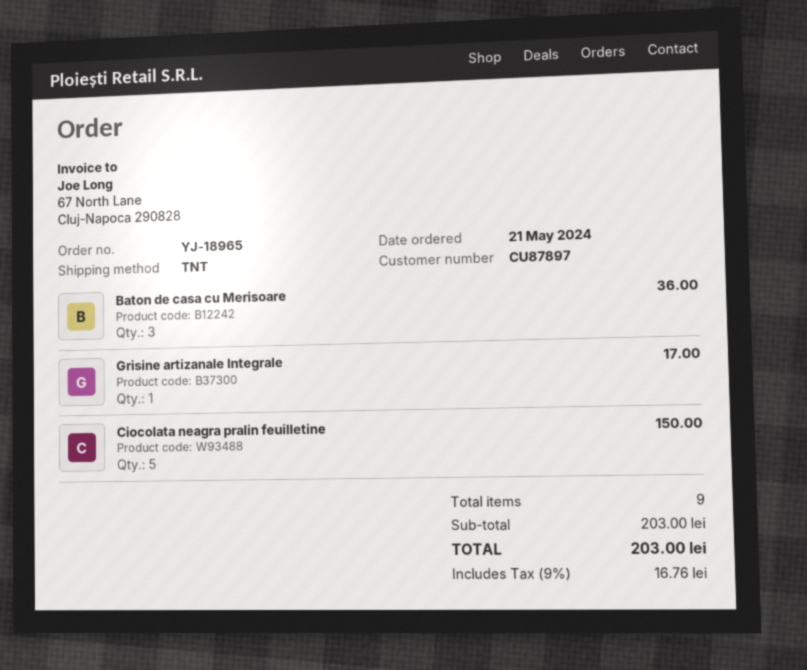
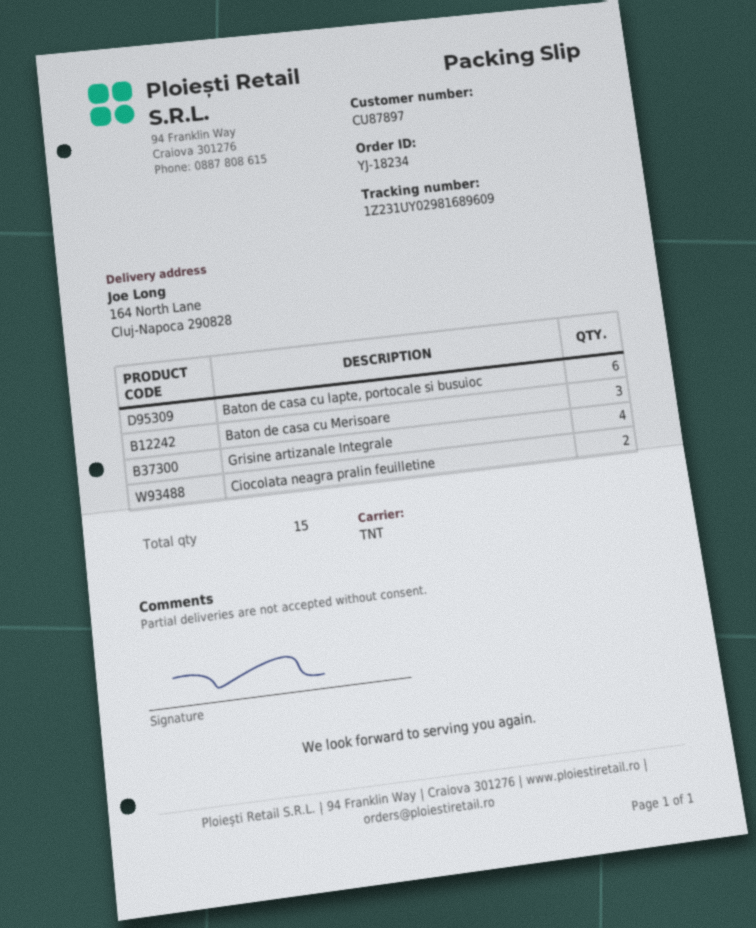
order number: YJ-18965 -> YJ-18234
Grisine artizanale Integrale: 1 -> 4
Ciocolata neagra pralin feuilletine: 5 -> 2
Baton de casa cu lapte, portocale si busuioc: none -> 6
total quantity: 9 -> 15

